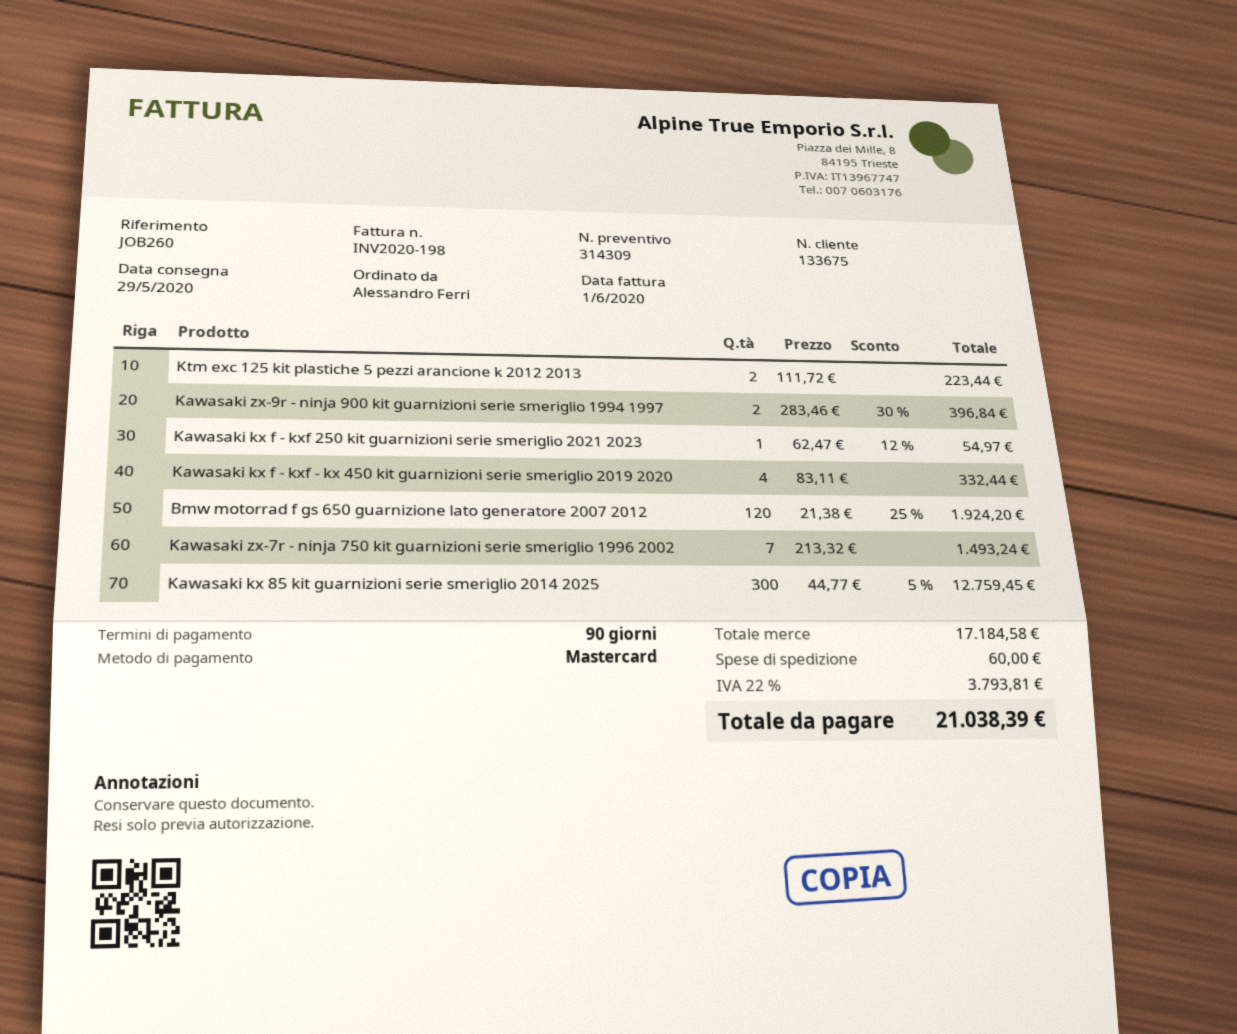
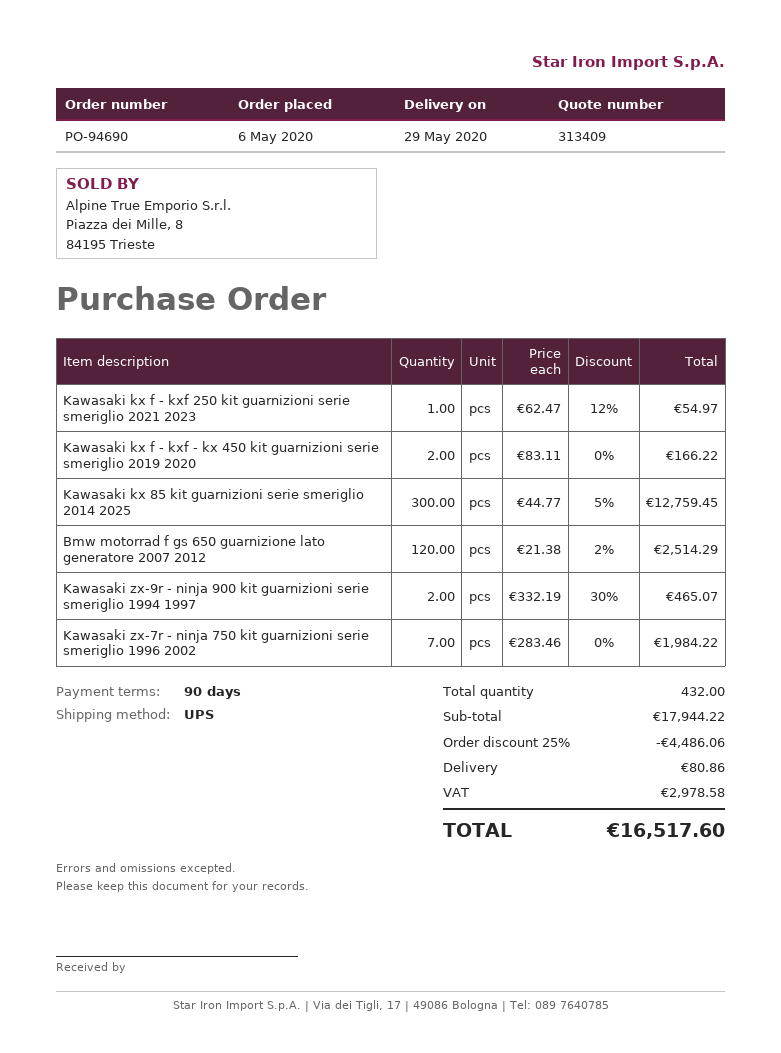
quote number: 314309 -> 313409
Ktm exc 125 kit plastiche 5 pezzi arancione k 2012 2013: 2 x 111.72 = 223.44 -> none
Kawasaki zx-9r - ninja 900 kit guarnizioni serie smeriglio 1994 1997: 2 x 283.46 - 30% = 396.84 -> 2 x 332.19 - 30% = 465.07
Kawasaki kx f - kxf - kx 450 kit guarnizioni serie smeriglio 2019 2020: 4 x 83.11 = 332.44 -> 2 x 83.11 = 166.22
Bmw motorrad f gs 650 guarnizione lato generatore 2007 2012: 120 x 21.38 - 25% = 1924.20 -> 120 x 21.38 - 2% = 2514.29
Kawasaki zx-7r - ninja 750 kit guarnizioni serie smeriglio 1996 2002: 7 x 213.32 = 1493.24 -> 7 x 283.46 = 1984.22
subtotal: 17184.58 -> 17944.22
discount: none -> 25% = 4486.06
shipping: 60.00 -> 80.86
tax: 3793.81 -> 2978.58
total: 21038.39 -> 16517.60

